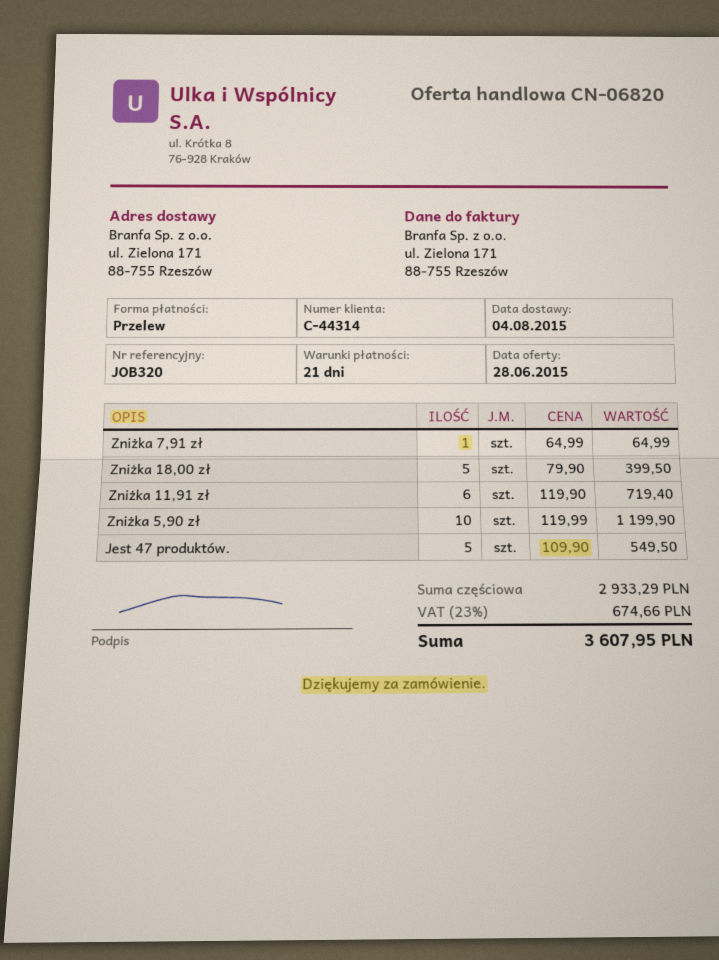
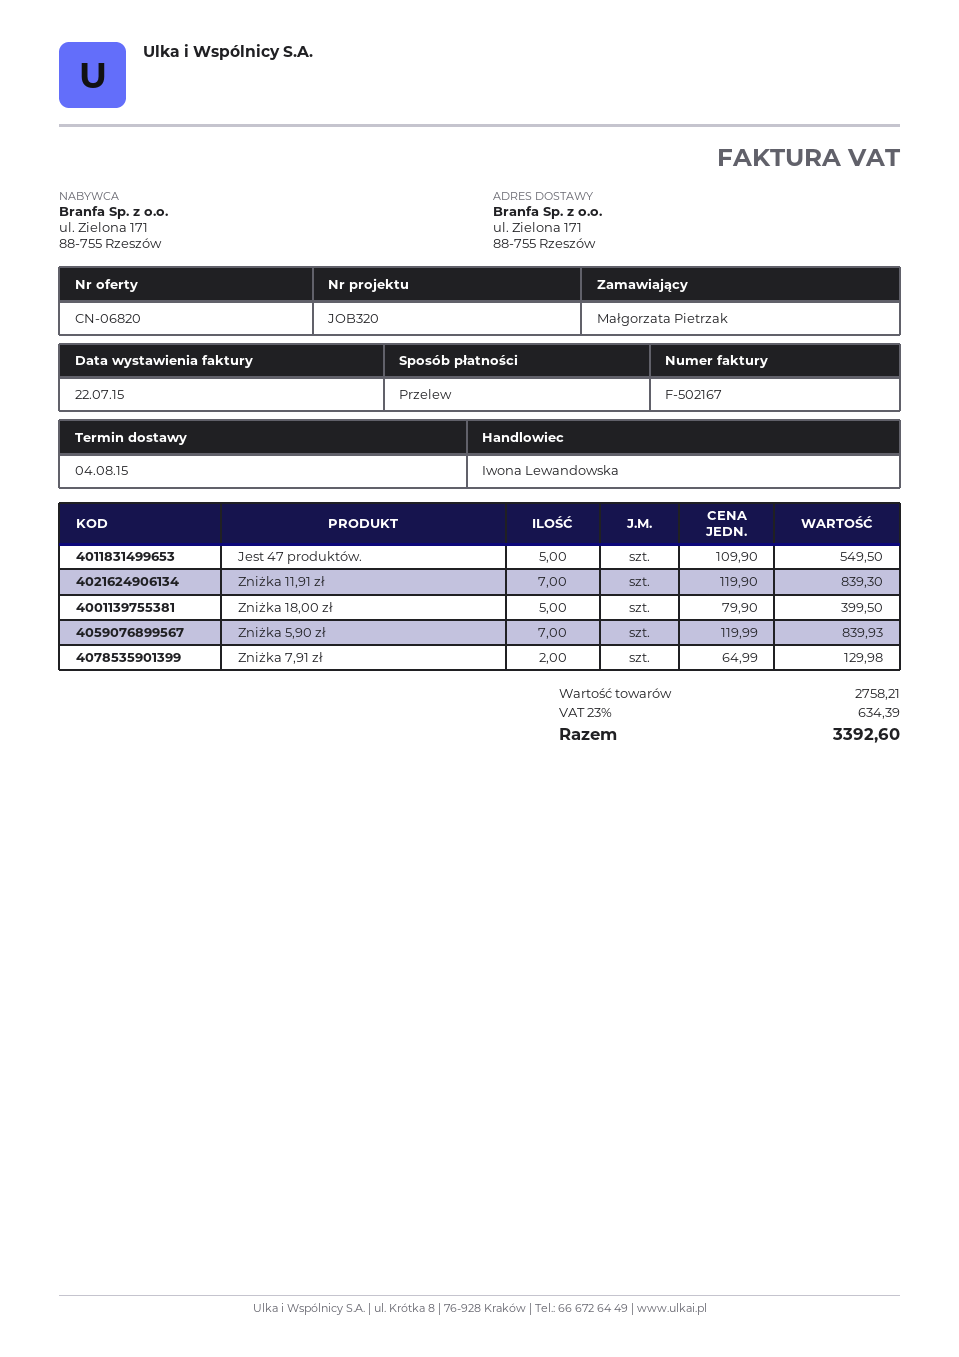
Zniżka 7,91 zł: 1 x 64.99 = 64.99 -> 2 x 64.99 = 129.98
Zniżka 11,91 zł: 6 x 119.90 = 719.40 -> 7 x 119.90 = 839.30
Zniżka 5,90 zł: 10 x 119.99 = 1199.90 -> 7 x 119.99 = 839.93
subtotal: 2933.29 -> 2758.21
tax: 23% = 674.66 -> 23% = 634.39
total: 3607.95 -> 3392.60

